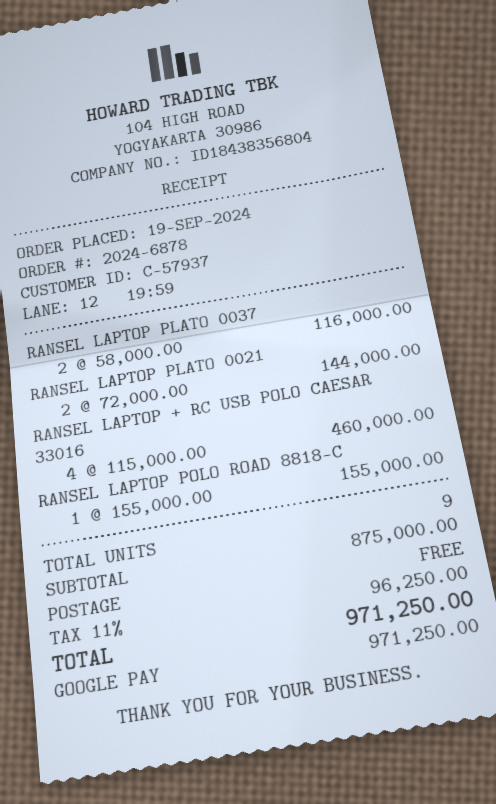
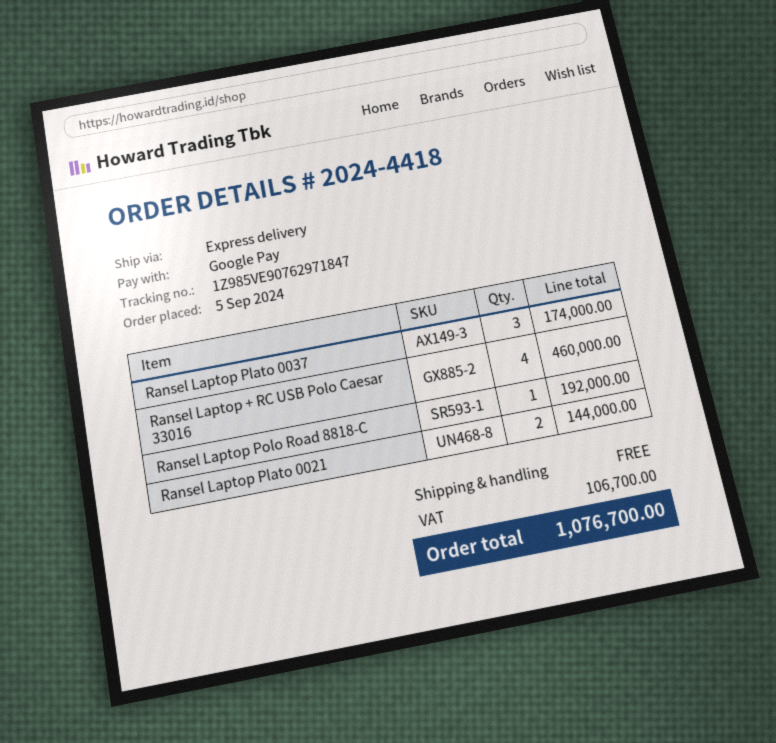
order number: 2024-6878 -> 2024-4418
order date: 2024-09-19 -> 2024-09-05
RANSEL LAPTOP PLATO 0037: 2 for 116000.00 -> 3 for 174000.00
RANSEL LAPTOP POLO ROAD 8818-C: 1 for 155000.00 -> 1 for 192000.00
tax: 96250.00 -> 106700.00
total: 971250.00 -> 1076700.00

